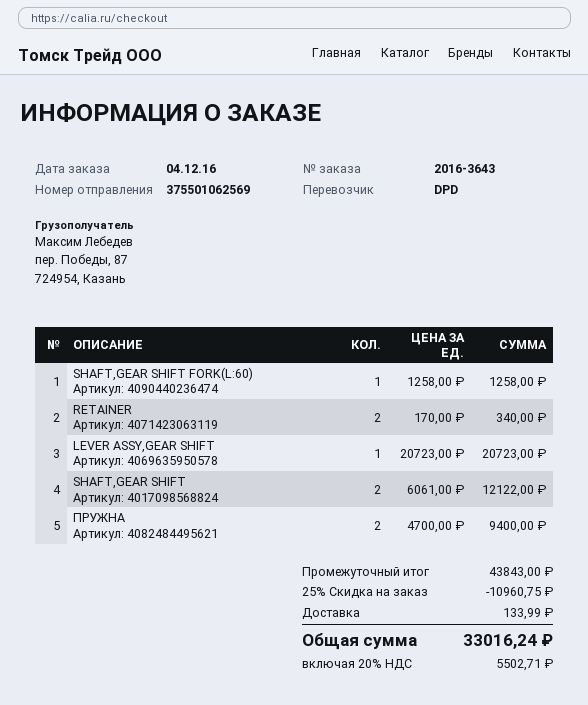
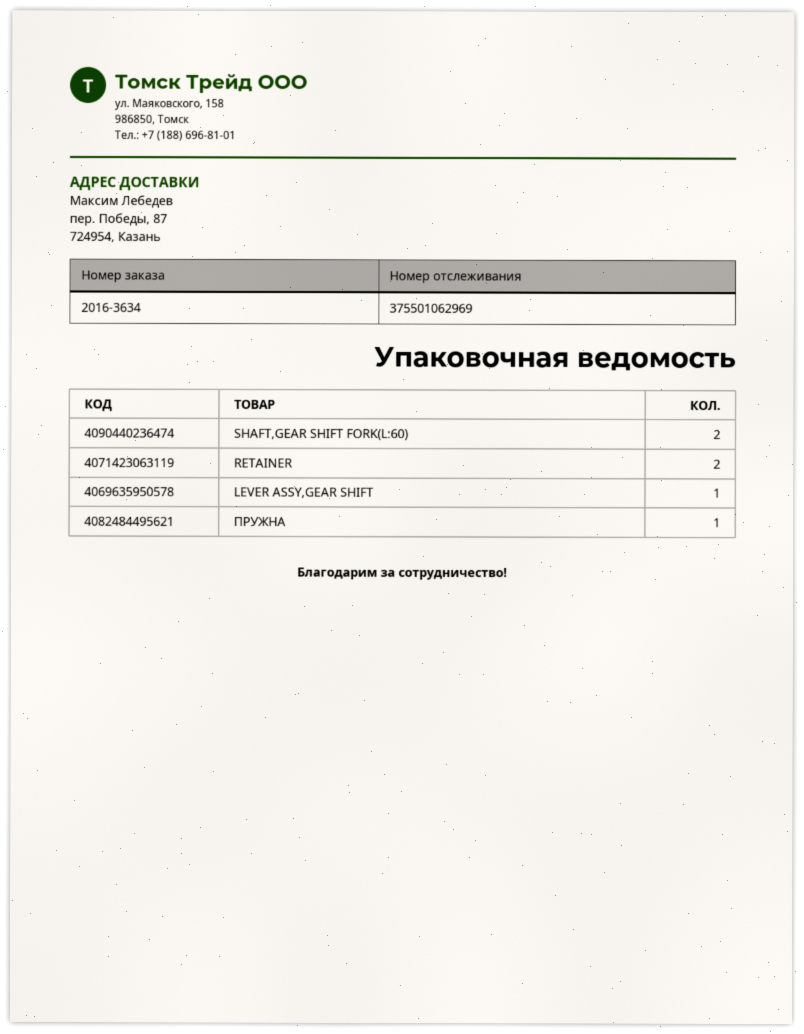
order number: 2016-3643 -> 2016-3634
tracking number: 375501062569 -> 375501062969
SHAFT,GEAR SHIFT FORK(L:60): 1 -> 2
SHAFT,GEAR SHIFT: 2 -> none
ПРУЖНА: 2 -> 1

